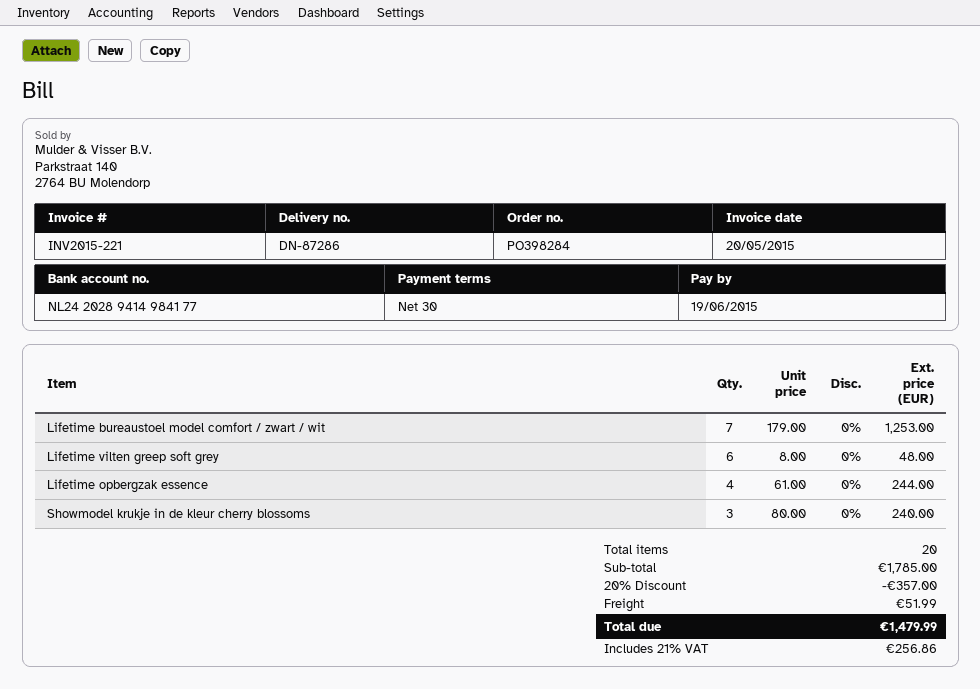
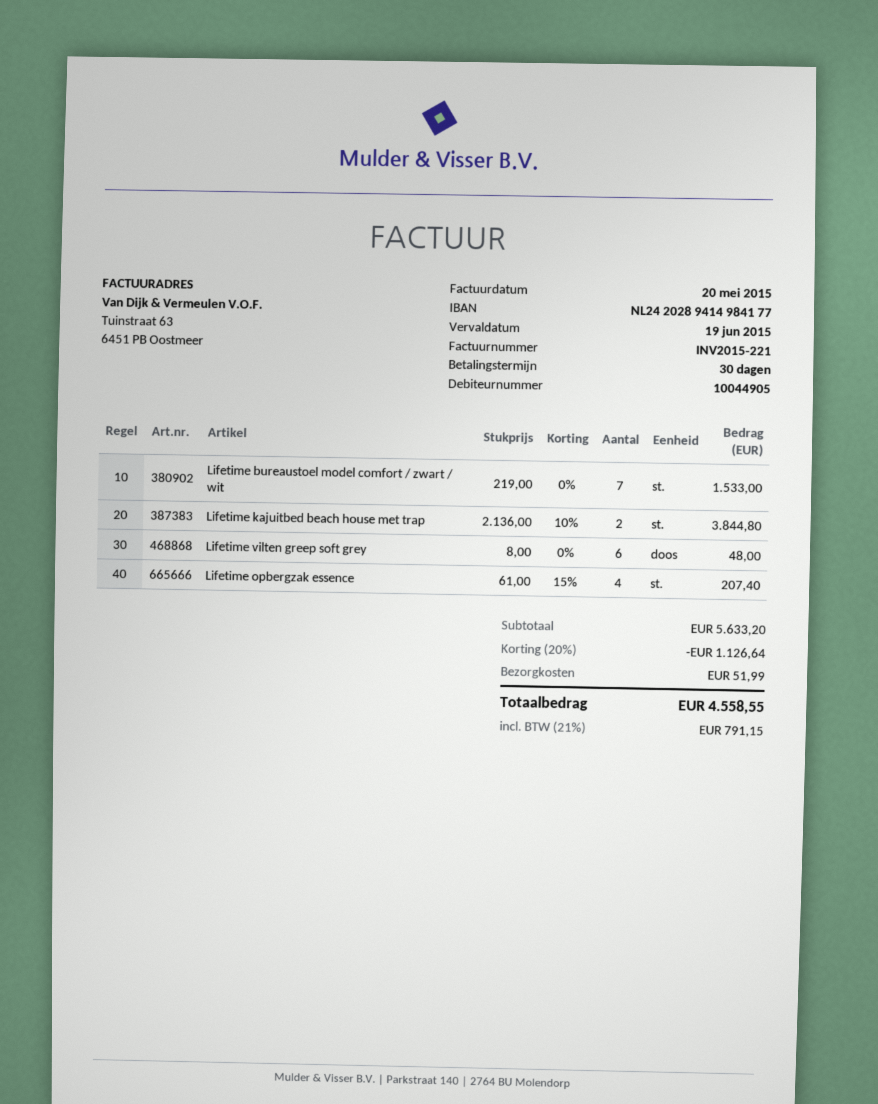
Lifetime bureaustoel model comfort / zwart / wit: 7 x 179.00 = 1253.00 -> 7 x 219.00 = 1533.00
Lifetime opbergzak essence: 4 x 61.00 = 244.00 -> 4 x 61.00 - 15% = 207.40
Showmodel krukje in de kleur cherry blossoms: 3 x 80.00 = 240.00 -> none
Lifetime kajuitbed beach house met trap: none -> 2 x 2136.00 - 10% = 3844.80
subtotal: 1785.00 -> 5633.20
discount: 20% = 357.00 -> 20% = 1126.64
tax: 21% = 256.86 -> 21% = 791.15
total: 1479.99 -> 4558.55

